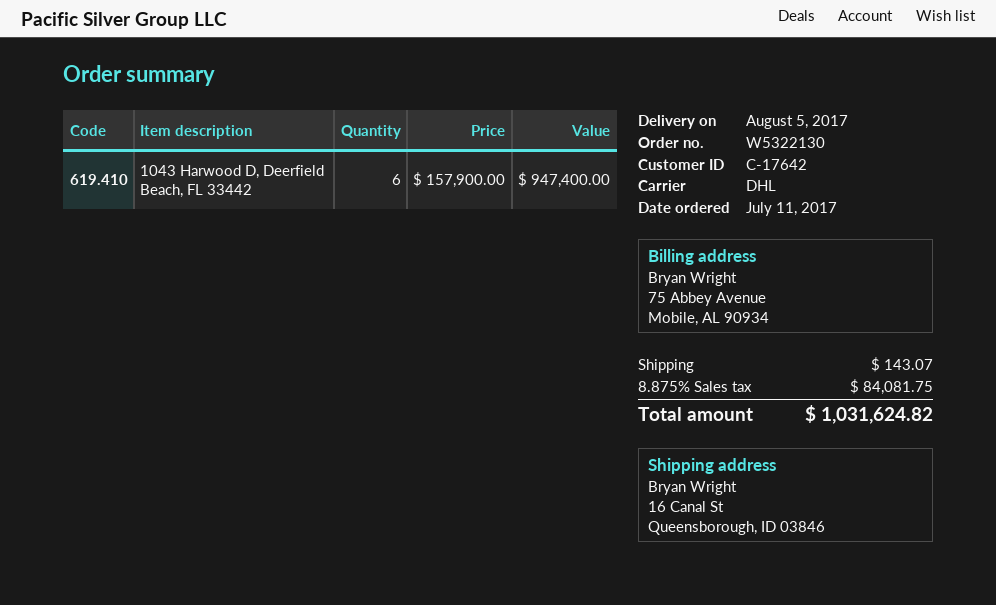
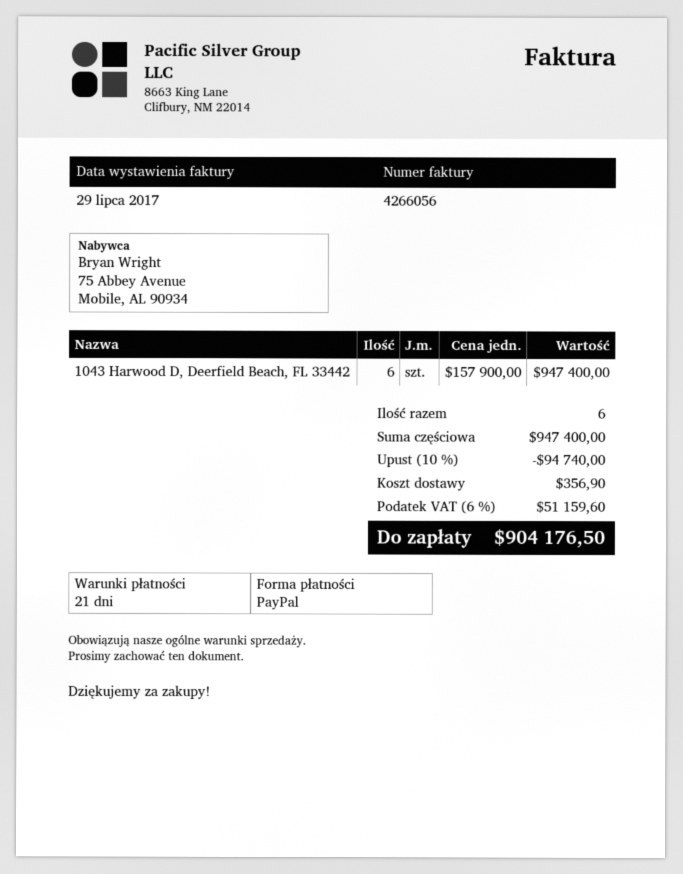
discount: none -> 10% = 94740.00
shipping: 143.07 -> 356.90
tax: 8.875% = 84081.75 -> 6% = 51159.60
total: 1031624.82 -> 904176.50

